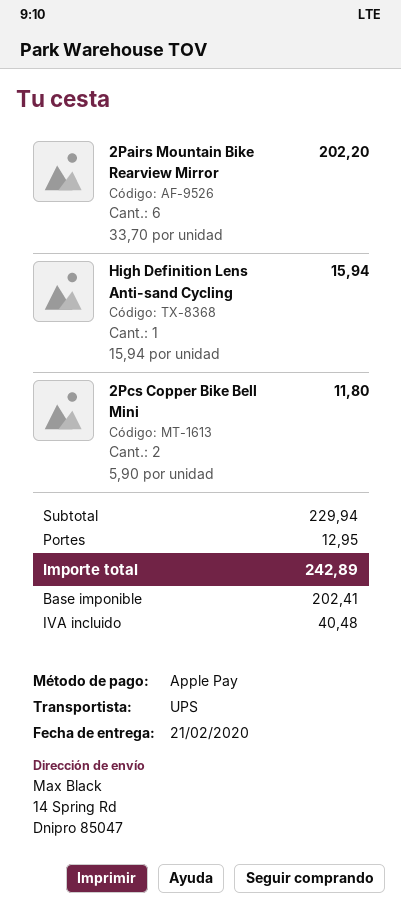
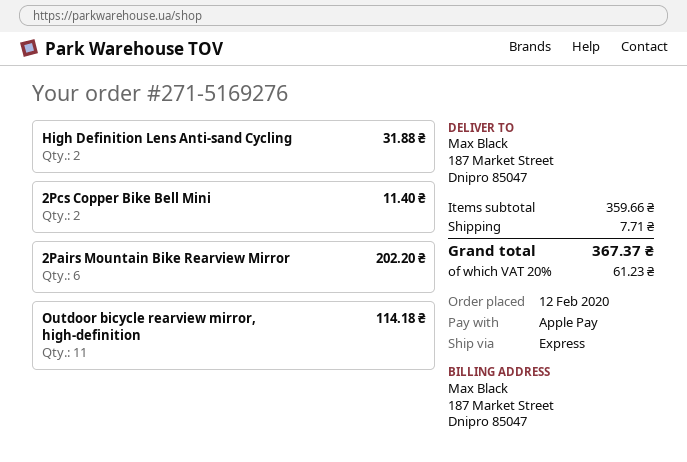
shipping method: UPS -> express
ship to: 14 Spring Rd, Dnipro 85047 -> 187 Market Street, Dnipro 85047
High Definition Lens Anti-sand Cycling: 1 for 15.94 -> 2 for 31.88
2Pcs Copper Bike Bell Mini: 2 for 11.80 -> 2 for 11.40
Outdoor bicycle rearview mirror, high-definition: none -> 11 for 114.18
subtotal: 229.94 -> 359.66
shipping: 12.95 -> 7.71
tax: 40.48 -> 61.23
total: 242.89 -> 367.37

